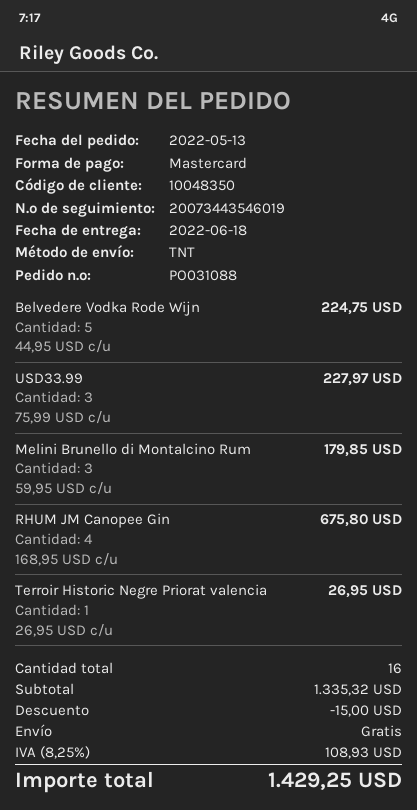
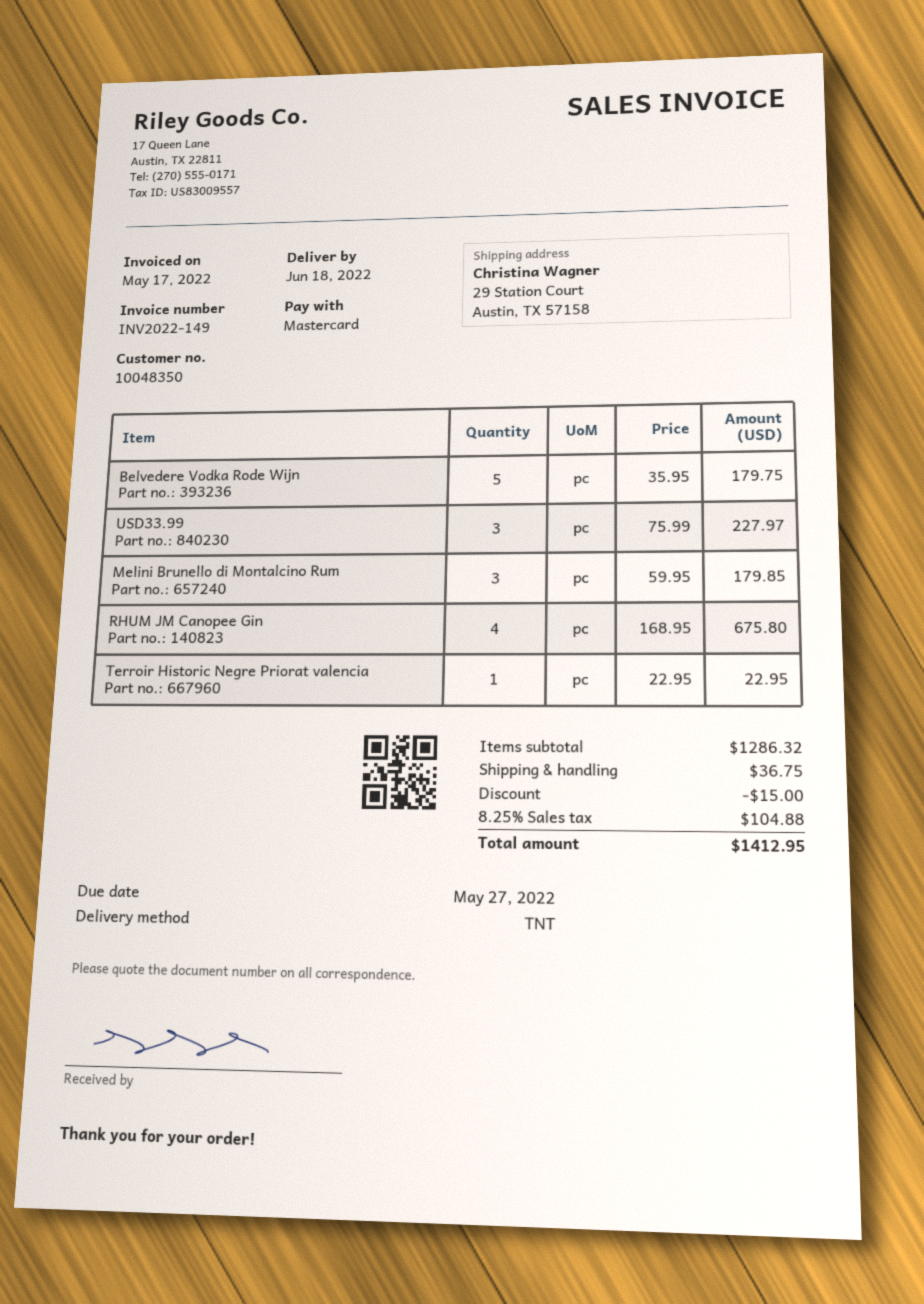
Belvedere Vodka Rode Wijn: 5 x 44.95 = 224.75 -> 5 x 35.95 = 179.75
Terroir Historic Negre Priorat valencia: 1 x 26.95 = 26.95 -> 1 x 22.95 = 22.95
subtotal: 1335.32 -> 1286.32
shipping: 0.00 -> 36.75
tax: 8.25% = 108.93 -> 8.25% = 104.88
total: 1429.25 -> 1412.95

